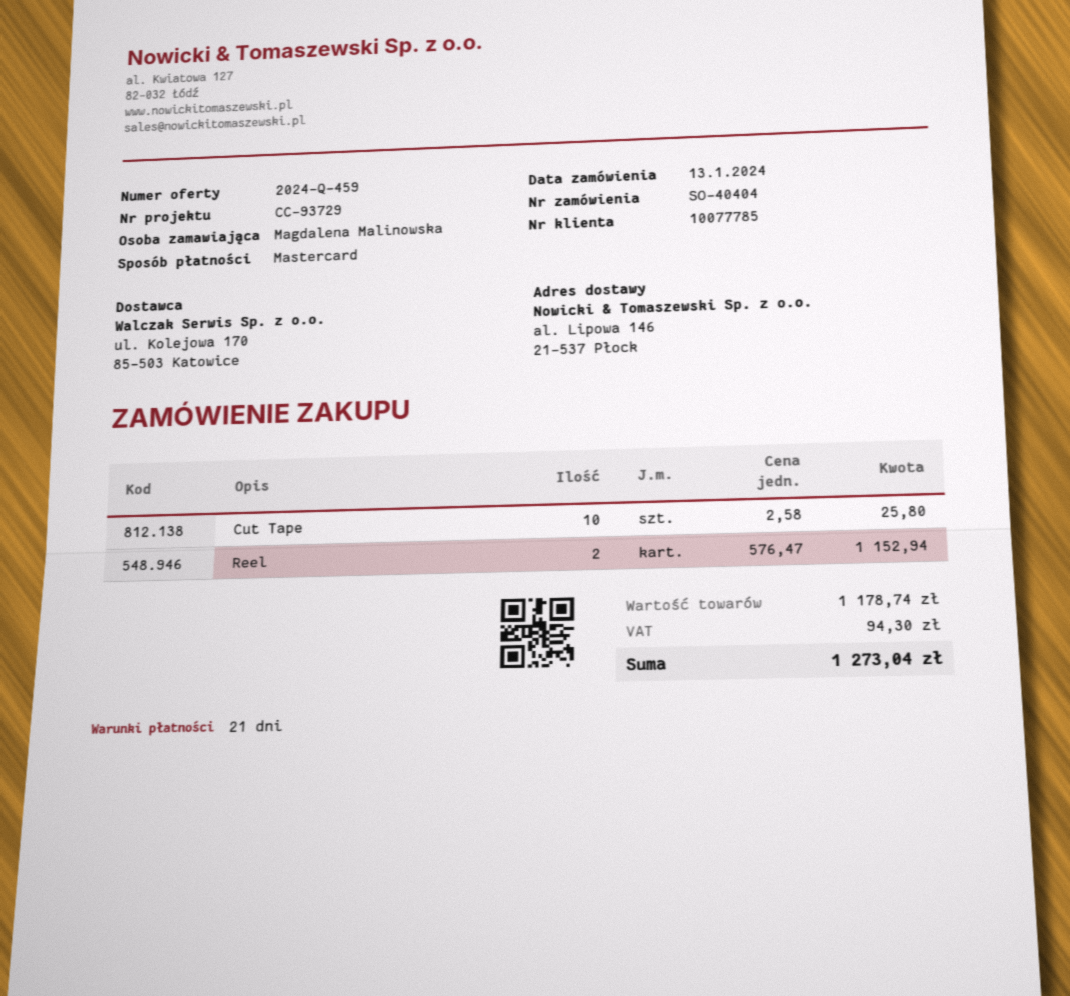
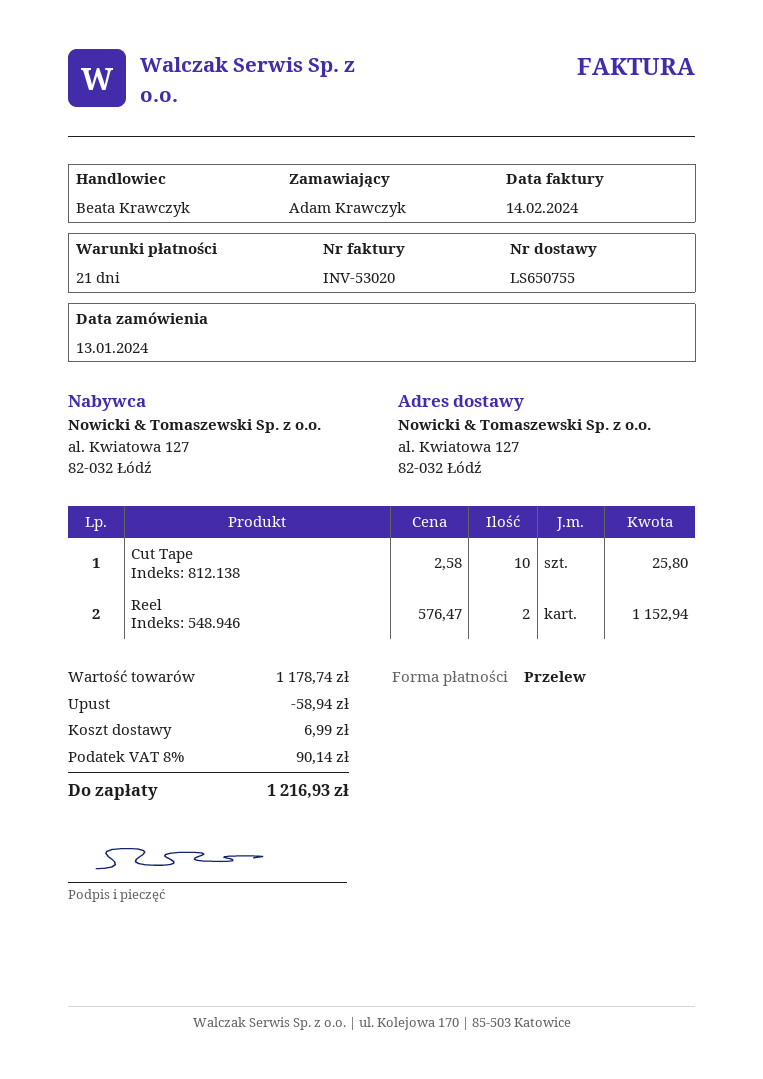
ordered by: Magdalena Malinowska -> Adam Krawczyk
payment method: Mastercard -> bank transfer
ship to: al. Lipowa 146, 21-537 Płock -> al. Kwiatowa 127, 82-032 Łódź
discount: none -> 58.94
shipping: none -> 6.99
tax: 94.30 -> 90.14
total: 1273.04 -> 1216.93

